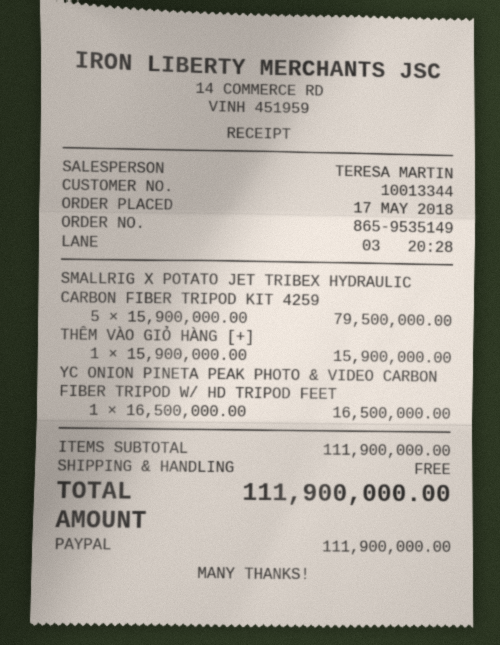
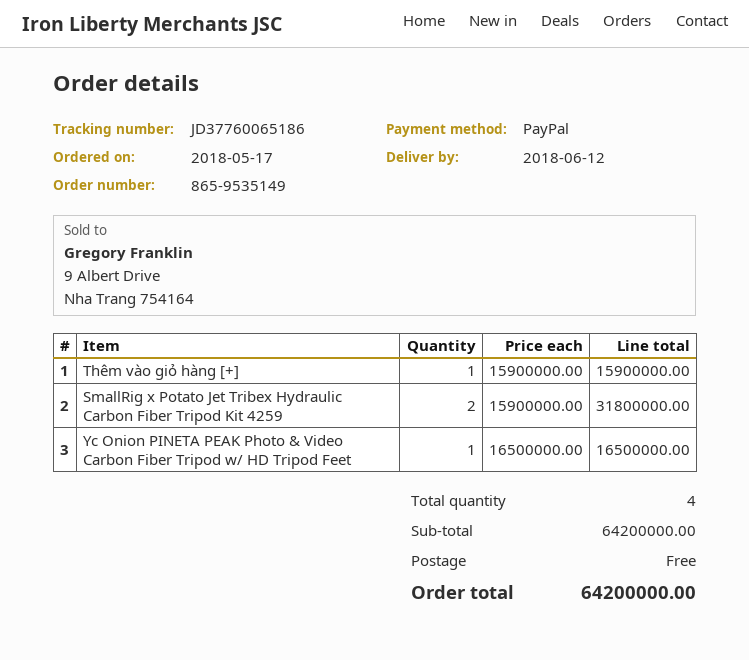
SMALLRIG X POTATO JET TRIBEX HYDRAULIC CARBON FIBER TRIPOD KIT 4259: 5 x 15900000.00 = 79500000.00 -> 2 x 15900000.00 = 31800000.00
subtotal: 111900000.00 -> 64200000.00
total: 111900000.00 -> 64200000.00

